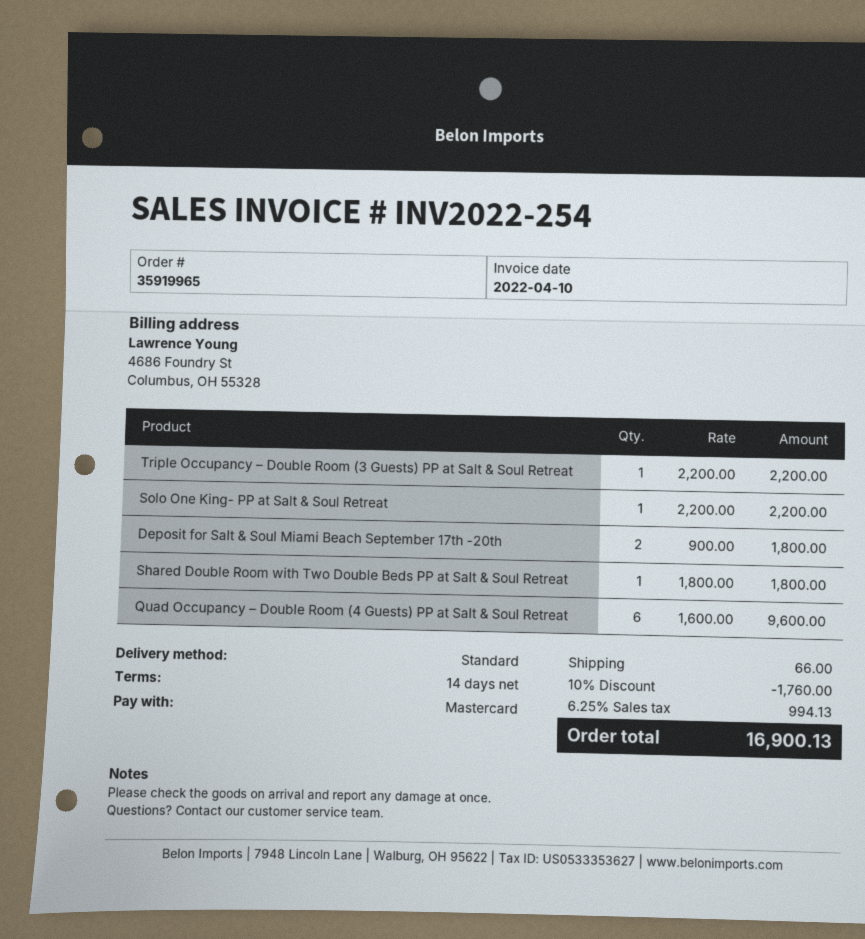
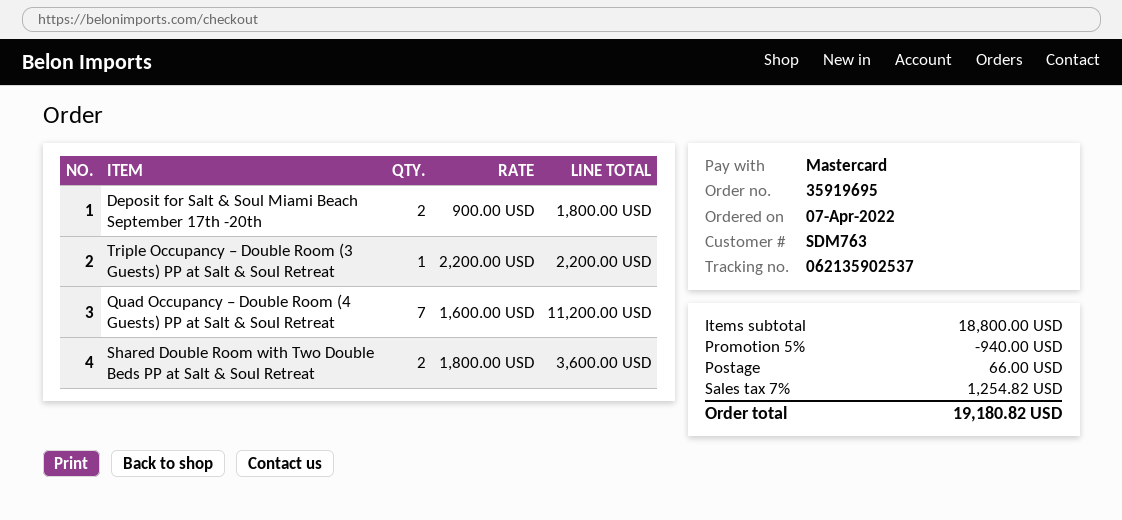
order number: 35919965 -> 35919695
Solo One King- PP at Salt & Soul Retreat: 1 x 2200.00 = 2200.00 -> none
Shared Double Room with Two Double Beds PP at Salt & Soul Retreat: 1 x 1800.00 = 1800.00 -> 2 x 1800.00 = 3600.00
Quad Occupancy – Double Room (4 Guests) PP at Salt & Soul Retreat: 6 x 1600.00 = 9600.00 -> 7 x 1600.00 = 11200.00
discount: 10% = 1760.00 -> 5% = 940.00
tax: 6.25% = 994.13 -> 7% = 1254.82
total: 16900.13 -> 19180.82

